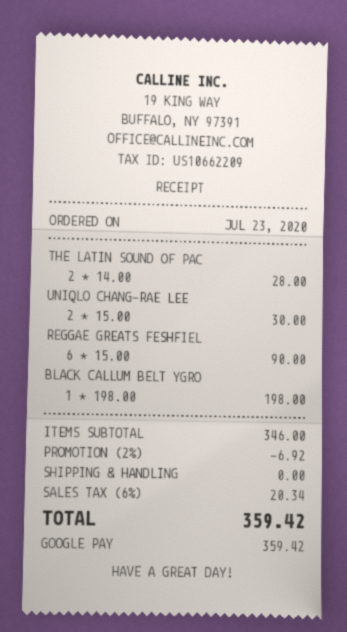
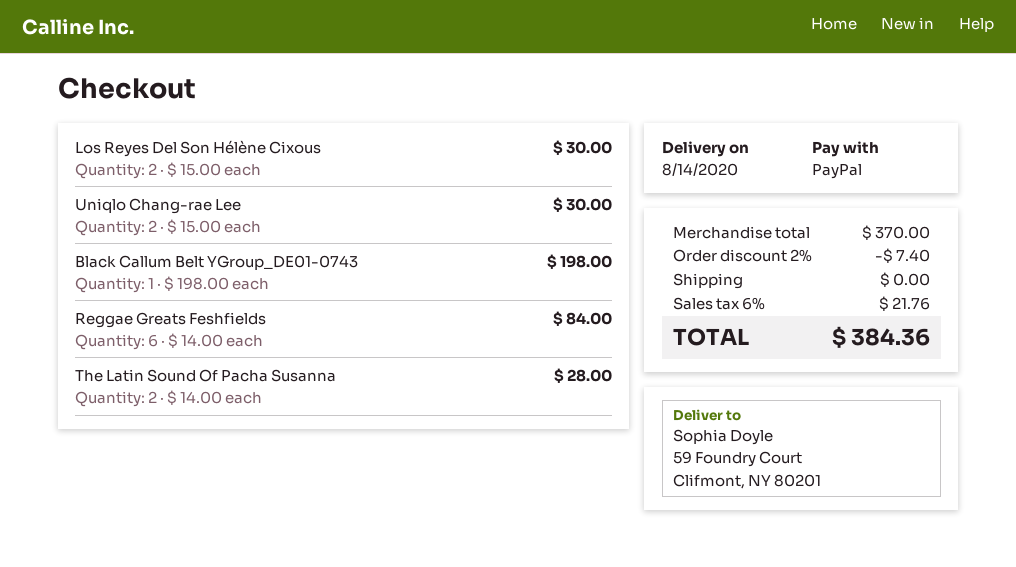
payment method: Google Pay -> PayPal
REGGAE GREATS FESHFIEL: 6 x 15.00 = 90.00 -> 6 x 14.00 = 84.00
Los Reyes Del Son Hélène Cixous: none -> 2 x 15.00 = 30.00
subtotal: 346.00 -> 370.00
discount: 2% = 6.92 -> 2% = 7.40
tax: 6% = 20.34 -> 6% = 21.76
total: 359.42 -> 384.36

